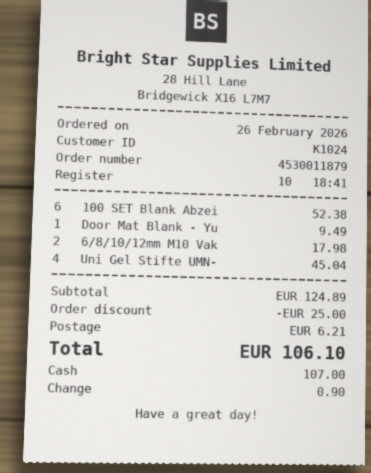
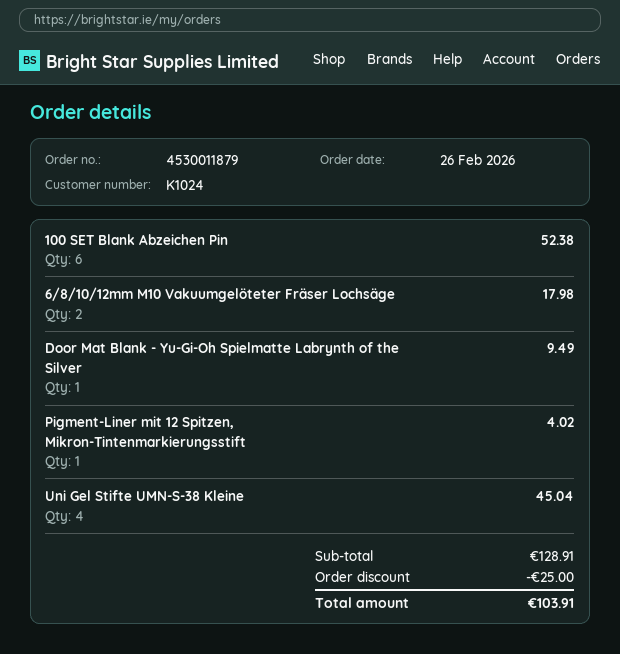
Pigment-Liner mit 12 Spitzen, Mikron-Tintenmarkierungsstift: none -> 1 for 4.02
subtotal: 124.89 -> 128.91
shipping: 6.21 -> none
total: 106.10 -> 103.91

